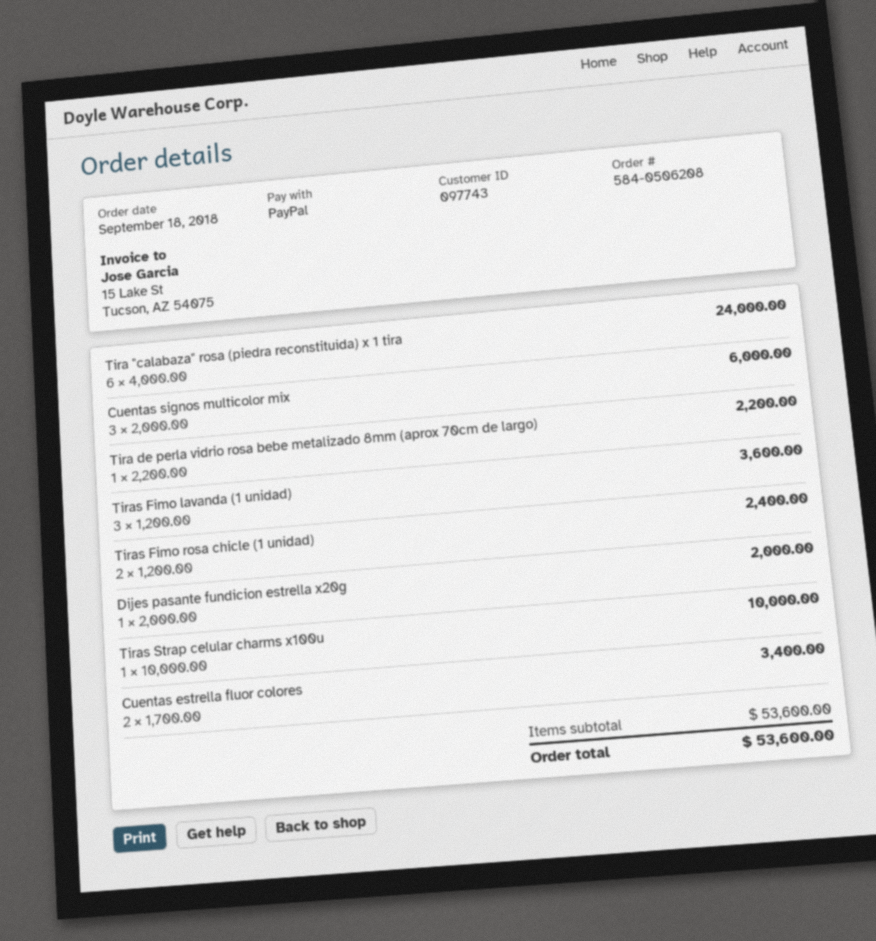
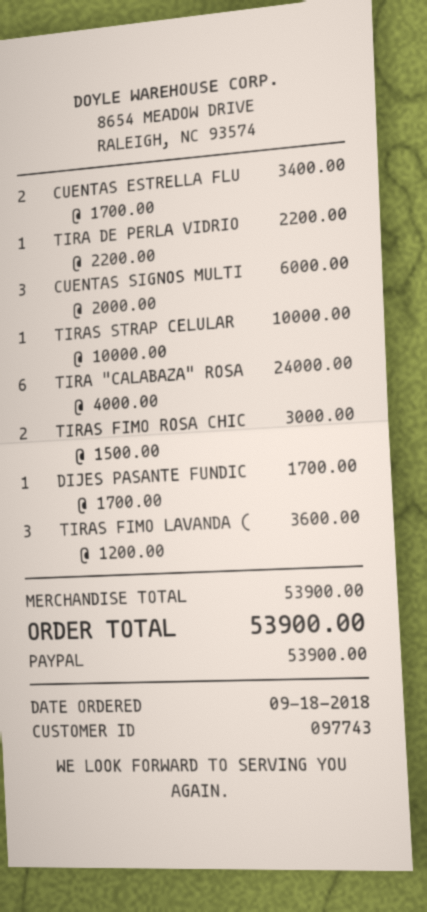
Tiras Fimo rosa chicle (1 unidad): 2 x 1200.00 = 2400.00 -> 2 x 1500.00 = 3000.00
Dijes pasante fundicion estrella x20g: 1 x 2000.00 = 2000.00 -> 1 x 1700.00 = 1700.00
subtotal: 53600.00 -> 53900.00
total: 53600.00 -> 53900.00

